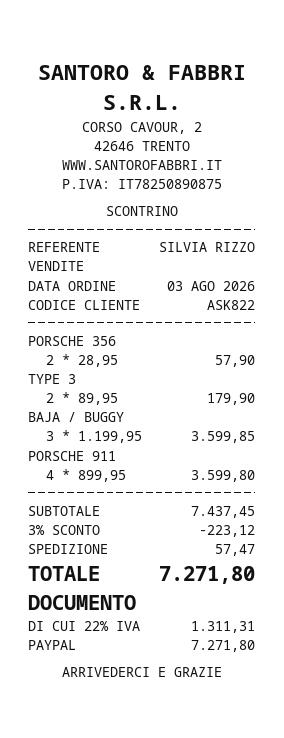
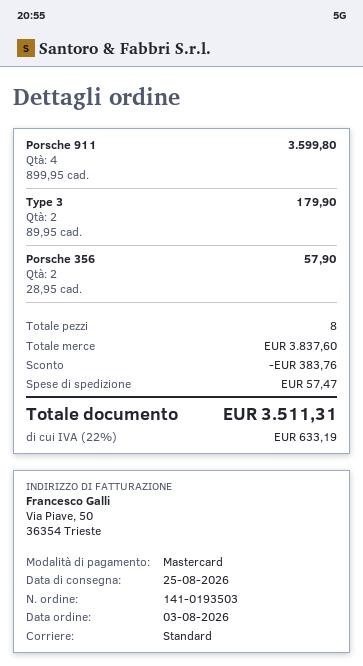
payment method: PayPal -> Mastercard
BAJA / BUGGY: 3 x 1199.95 = 3599.85 -> none
subtotal: 7437.45 -> 3837.60
discount: 223.12 -> 383.76
tax: 22% = 1311.31 -> 22% = 633.19
total: 7271.80 -> 3511.31

